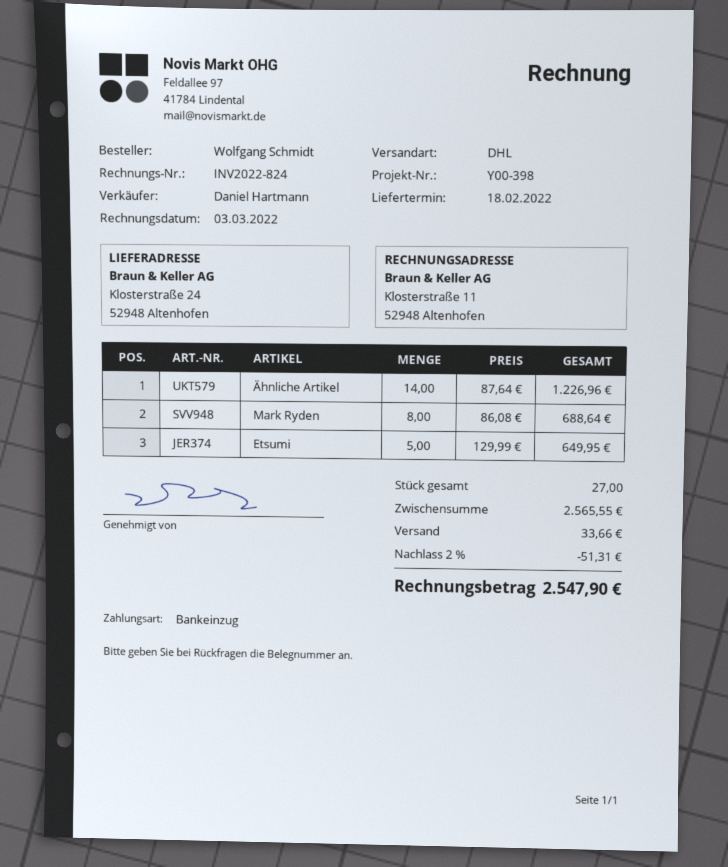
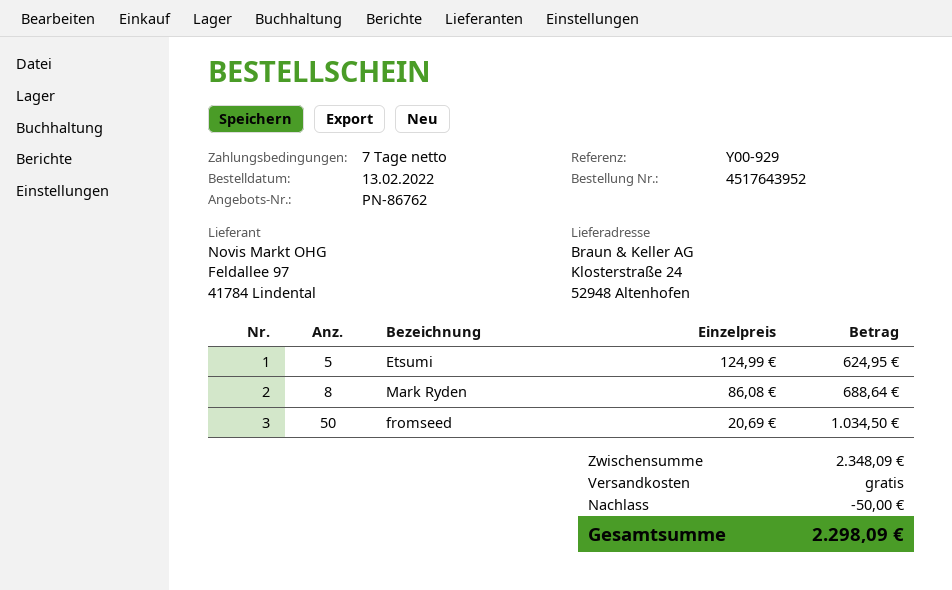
reference: Y00-398 -> Y00-929
Ähnliche Artikel: 14 x 87.64 = 1226.96 -> none
Etsumi: 5 x 129.99 = 649.95 -> 5 x 124.99 = 624.95
fromseed: none -> 50 x 20.69 = 1034.50
subtotal: 2565.55 -> 2348.09
discount: 51.31 -> 50.00
shipping: 33.66 -> 0.00
total: 2547.90 -> 2298.09

